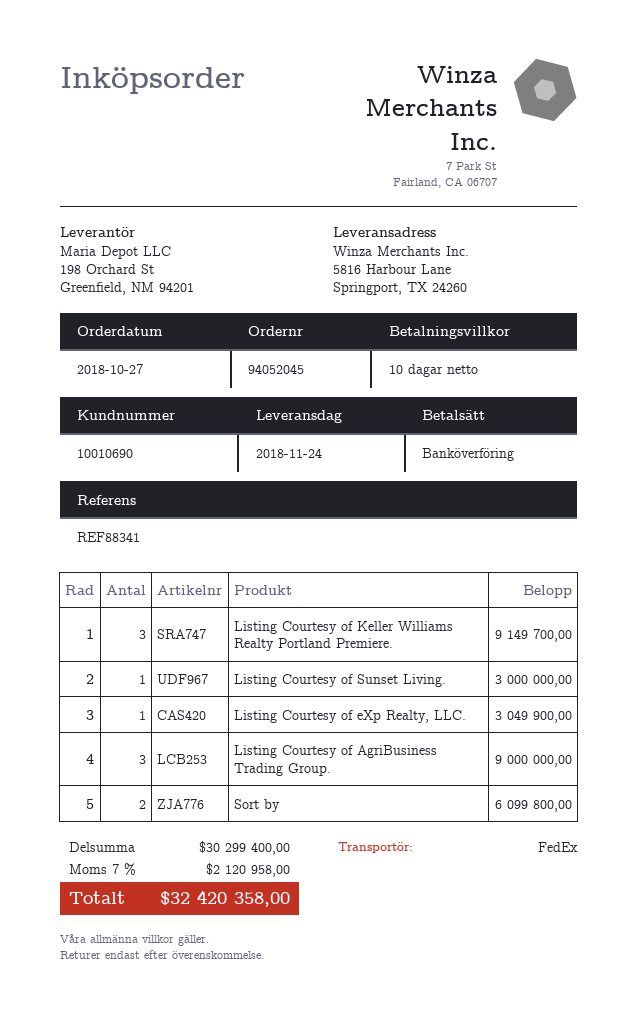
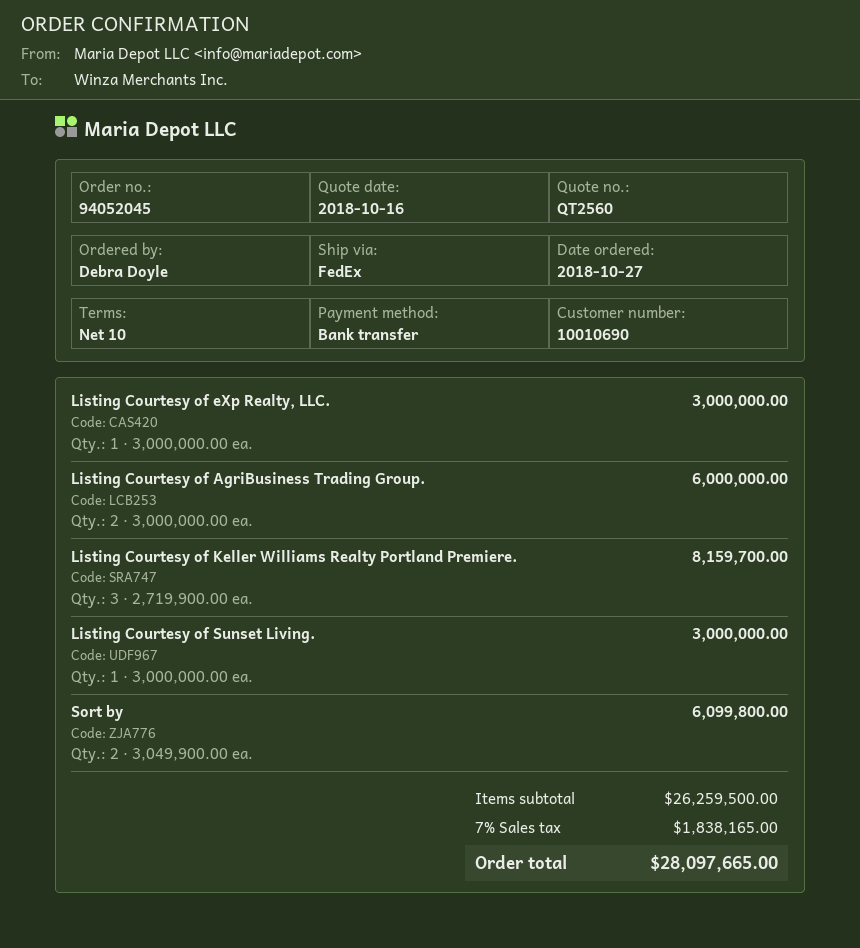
Listing Courtesy of Keller Williams Realty Portland Premiere.: 3 for 9149700.00 -> 3 for 8159700.00
Listing Courtesy of eXp Realty, LLC.: 1 for 3049900.00 -> 1 for 3000000.00
Listing Courtesy of AgriBusiness Trading Group.: 3 for 9000000.00 -> 2 for 6000000.00
subtotal: 30299400.00 -> 26259500.00
tax: 7% = 2120958.00 -> 7% = 1838165.00
total: 32420358.00 -> 28097665.00

